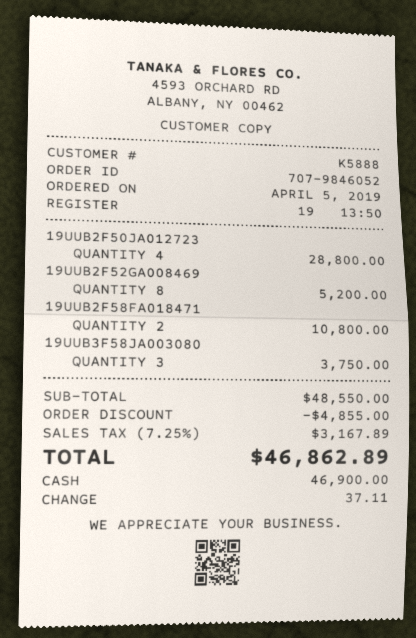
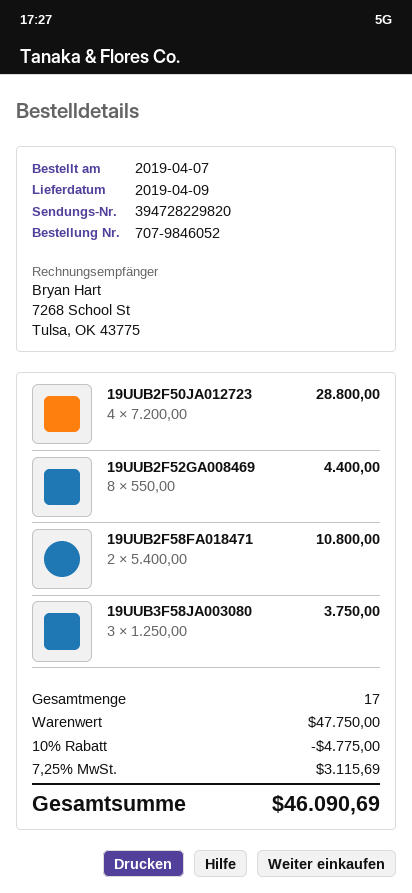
order date: 2019-04-05 -> 2019-04-07
19UUB2F52GA008469: 8 for 5200.00 -> 8 for 4400.00
subtotal: 48550.00 -> 47750.00
discount: 4855.00 -> 4775.00
tax: 7.25% = 3167.89 -> 7.25% = 3115.69
total: 46862.89 -> 46090.69

